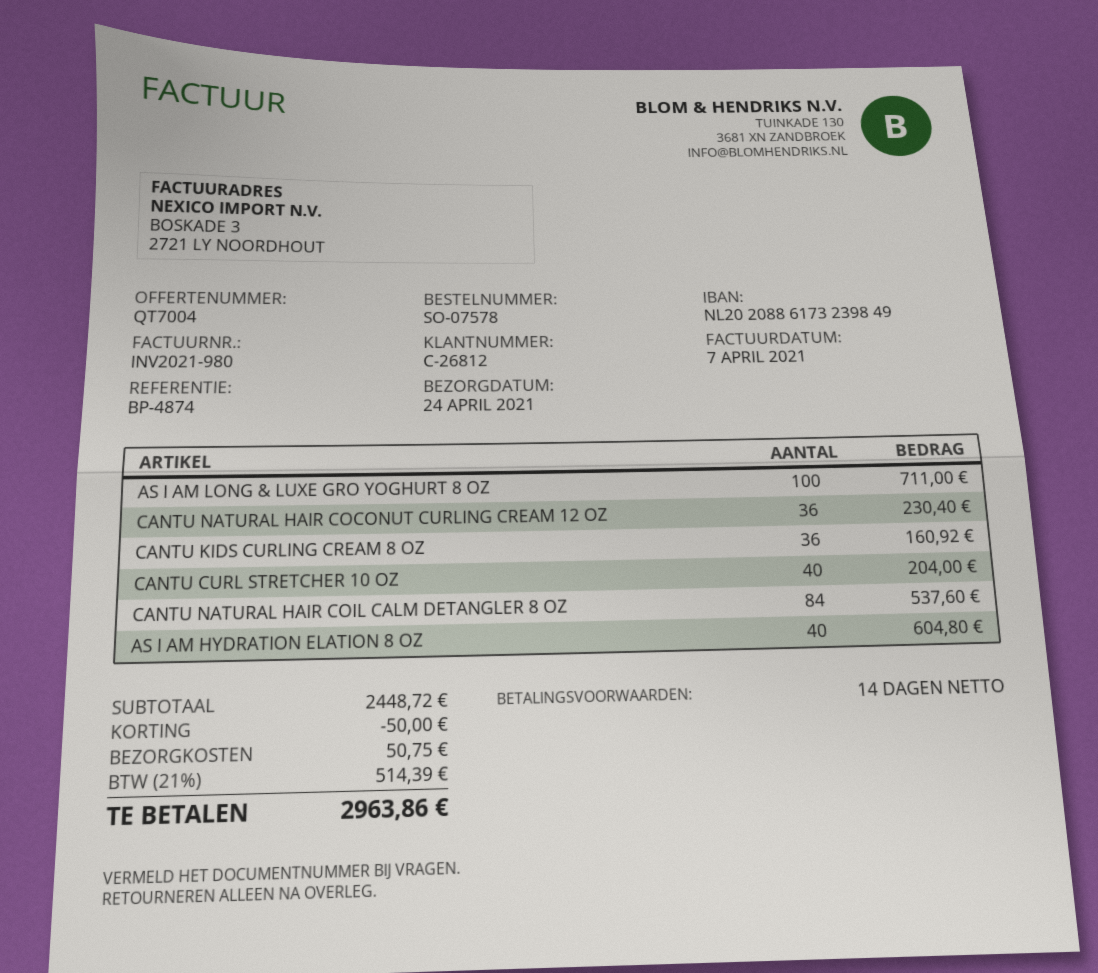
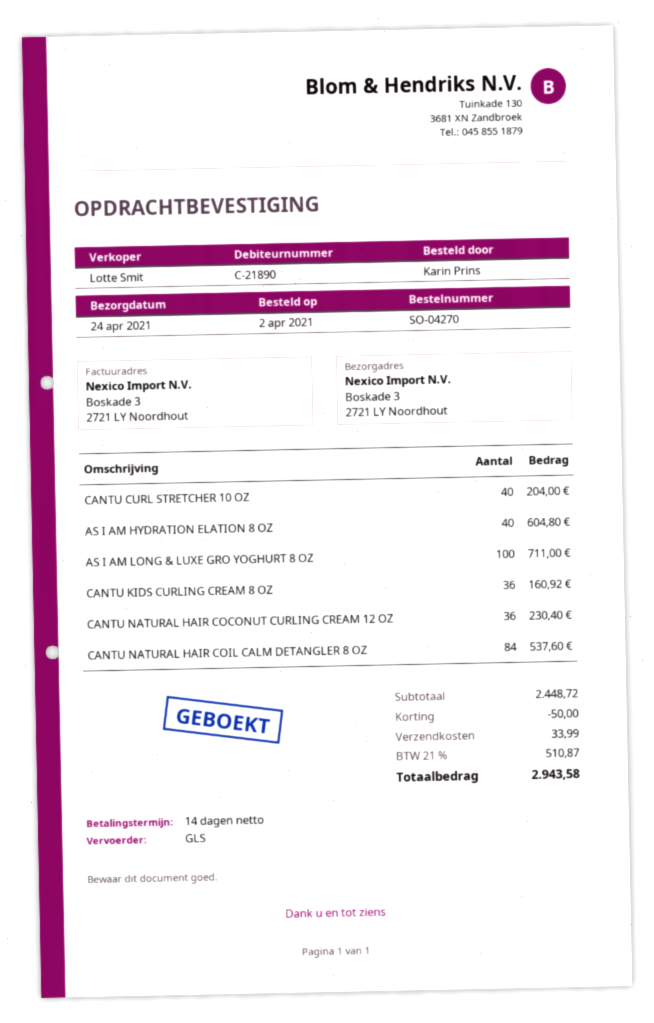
order number: SO-07578 -> SO-04270
customer number: C-26812 -> C-21890
shipping: 50.75 -> 33.99
tax: 21% = 514.39 -> 21% = 510.87
total: 2963.86 -> 2943.58

